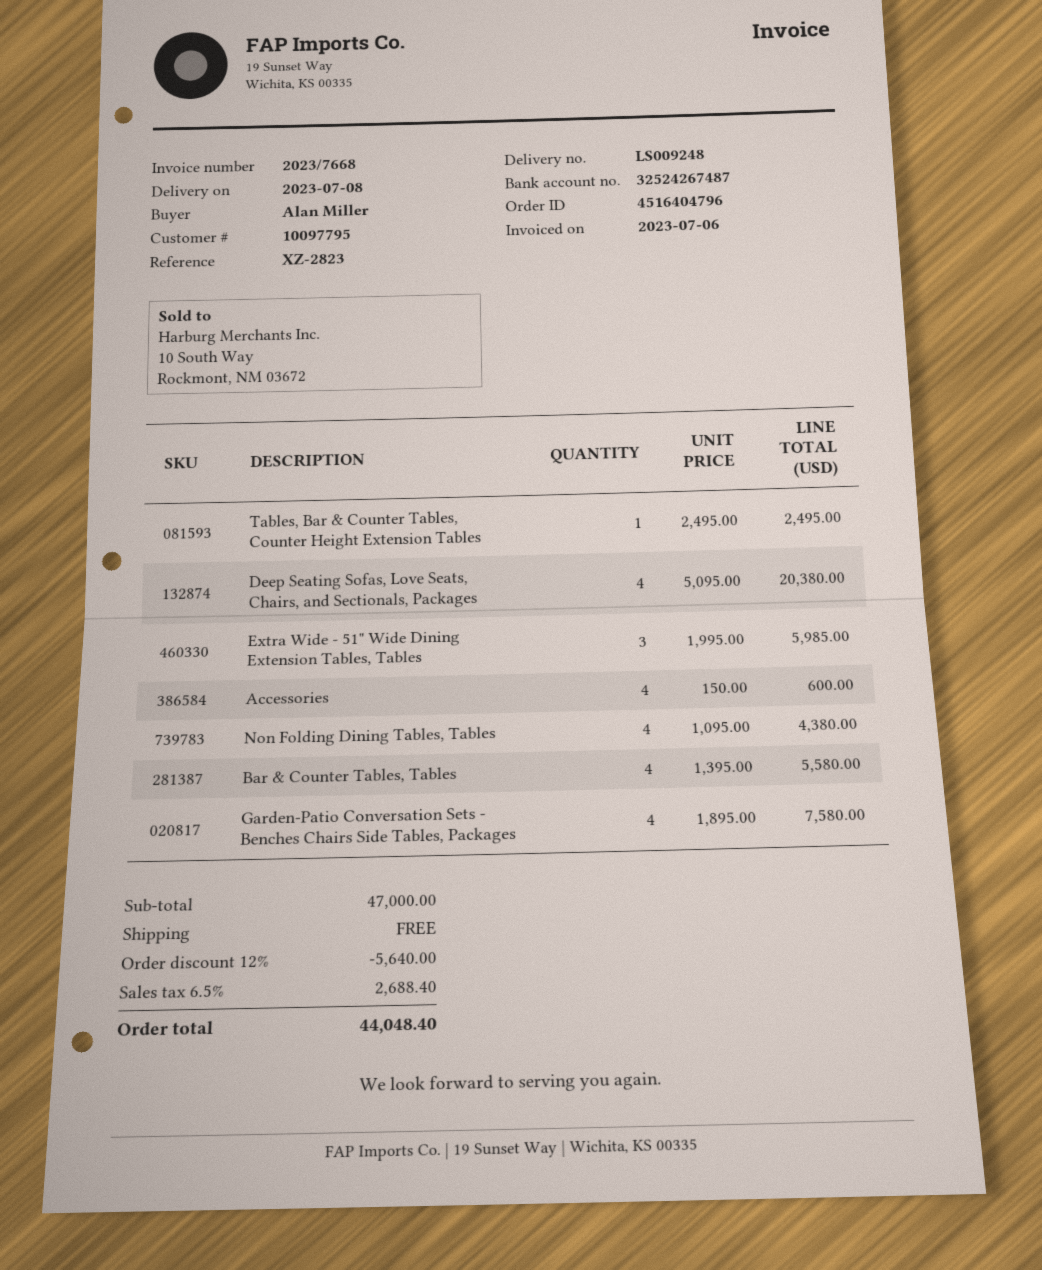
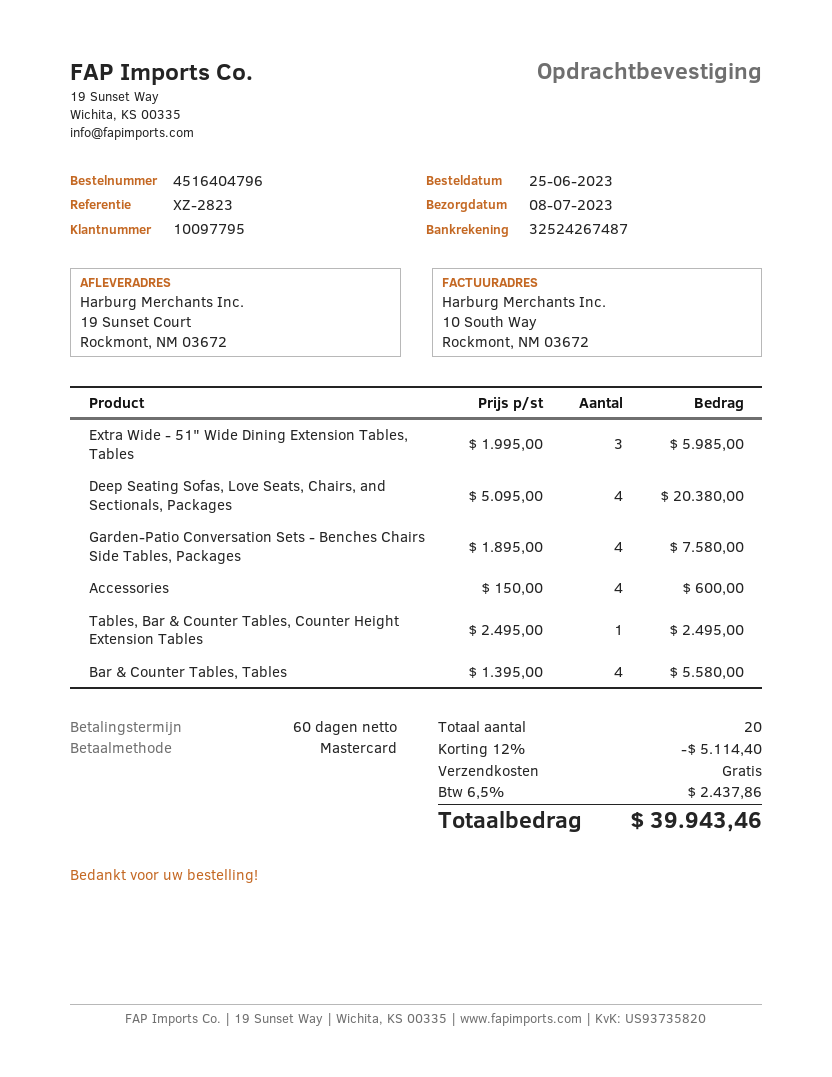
Non Folding Dining Tables, Tables: 4 x 1095.00 = 4380.00 -> none
discount: 12% = 5640.00 -> 12% = 5114.40
tax: 6.5% = 2688.40 -> 6.5% = 2437.86
total: 44048.40 -> 39943.46

